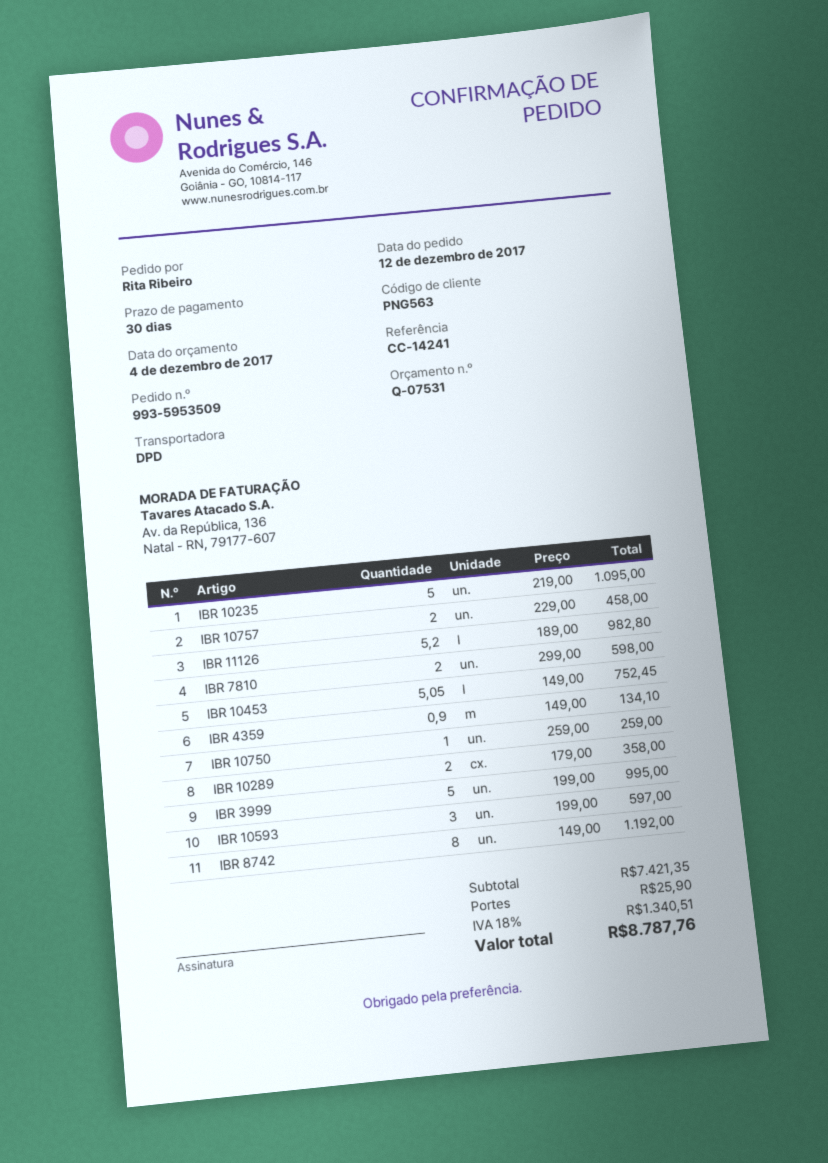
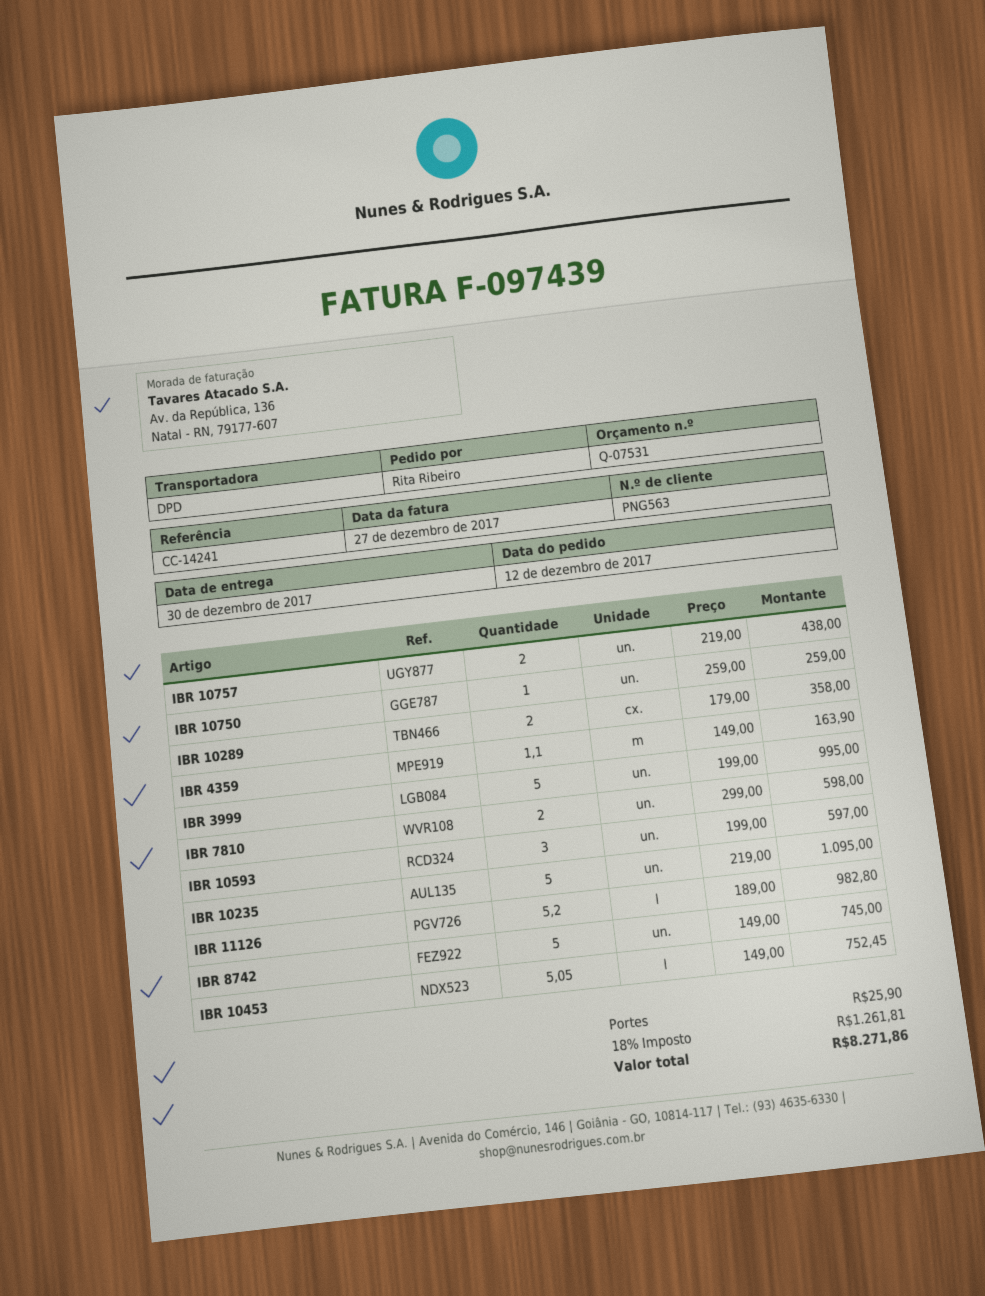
IBR 10757: 2 x 229.00 = 458.00 -> 2 x 219.00 = 438.00
IBR 4359: 0.9 x 149.00 = 134.10 -> 1.1 x 149.00 = 163.90
IBR 8742: 8 x 149.00 = 1192.00 -> 5 x 149.00 = 745.00
tax: 18% = 1340.51 -> 18% = 1261.81
total: 8787.76 -> 8271.86

